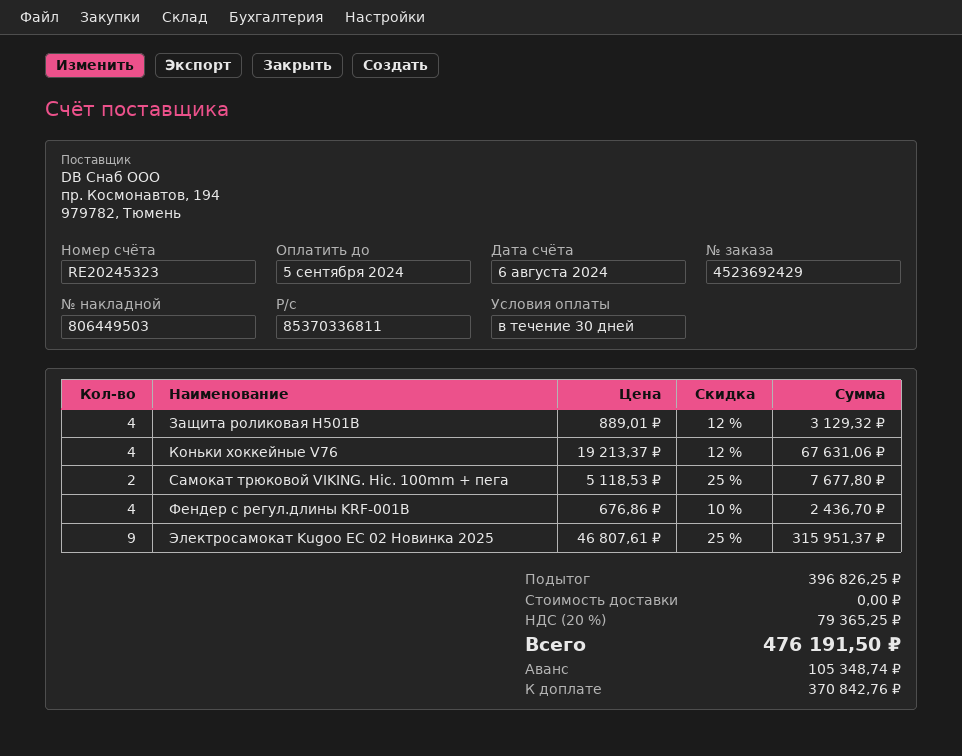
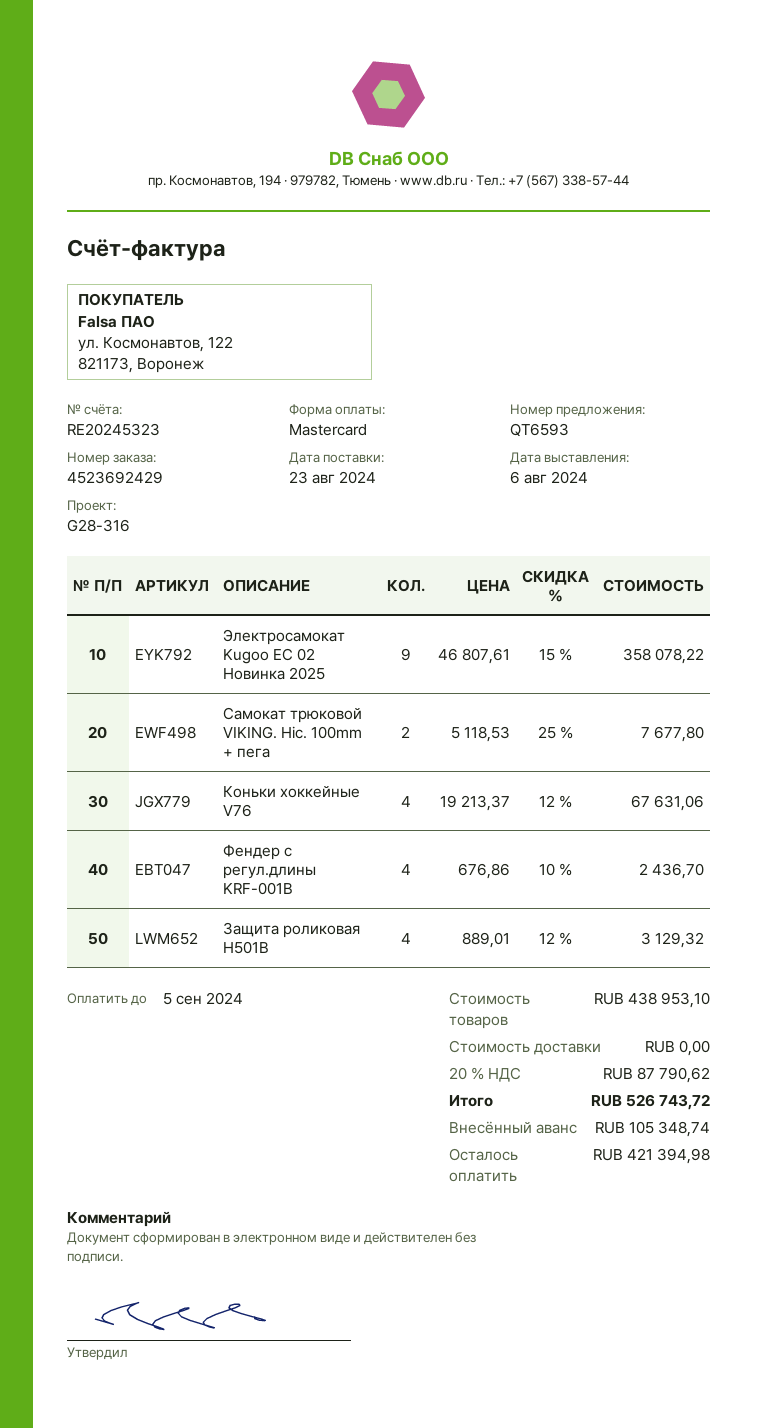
Электросамокат Kugoo EC 02 Новинка 2025: 9 x 46807.61 - 25% = 315951.37 -> 9 x 46807.61 - 15% = 358078.22
subtotal: 396826.25 -> 438953.10
tax: 20% = 79365.25 -> 20% = 87790.62
total: 476191.50 -> 526743.72
balance: 370842.76 -> 421394.98

